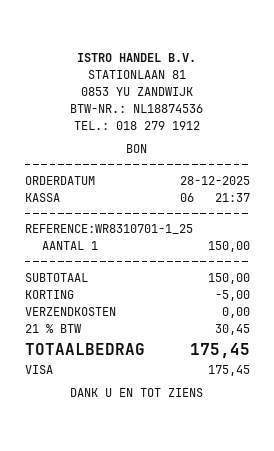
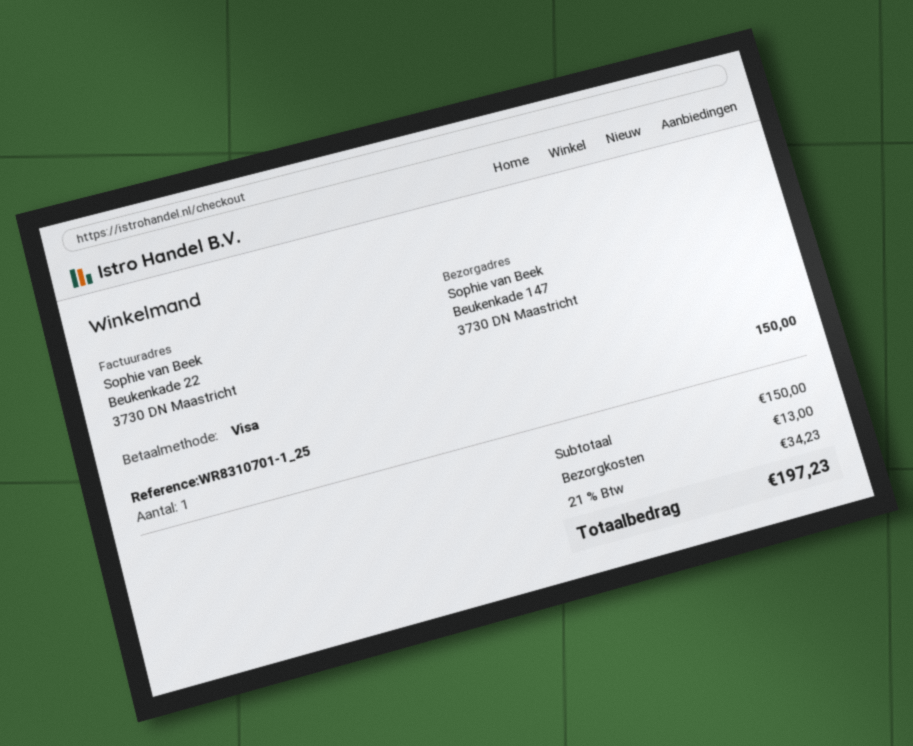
discount: 5.00 -> none
shipping: 0.00 -> 13.00
tax: 21% = 30.45 -> 21% = 34.23
total: 175.45 -> 197.23

